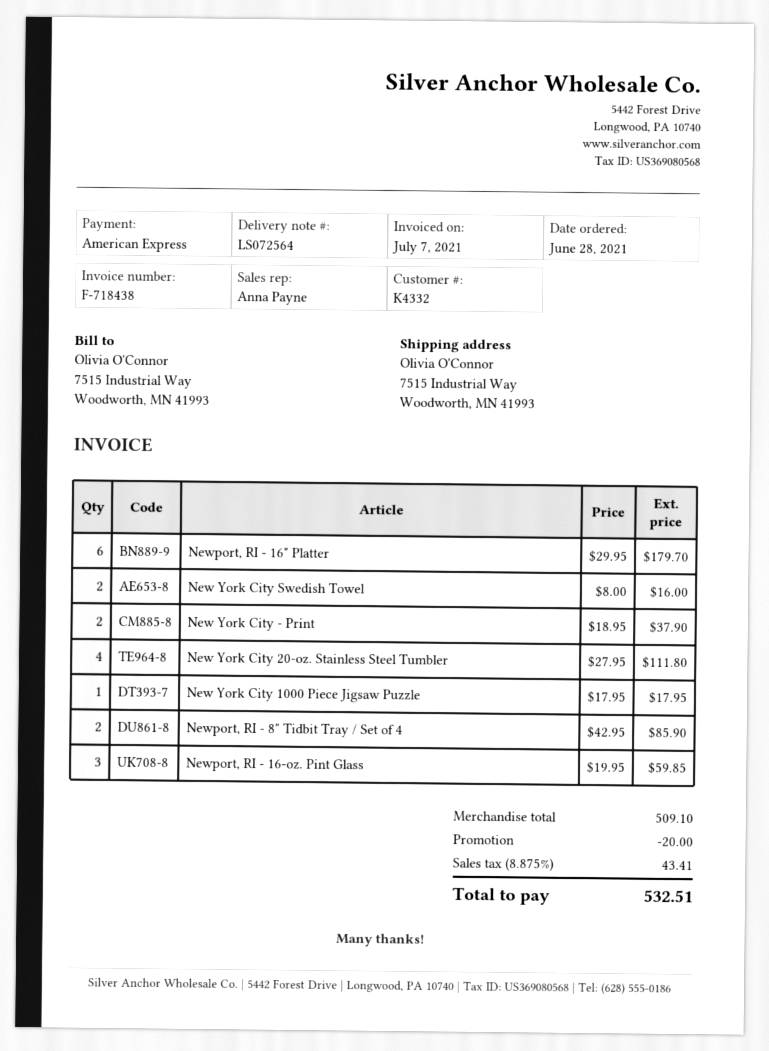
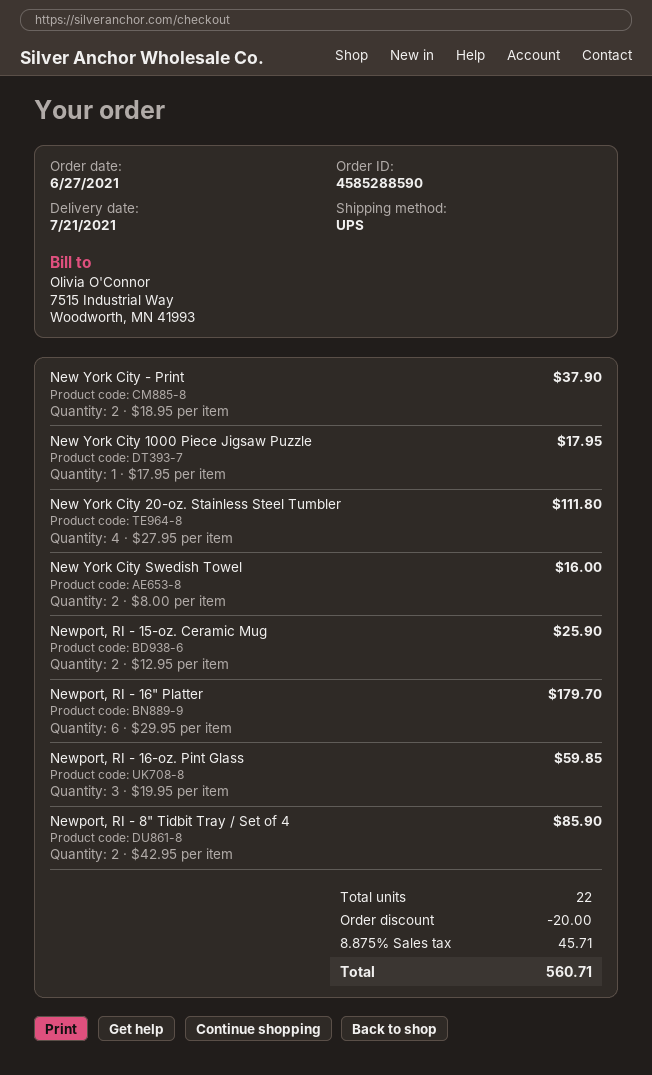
order date: 2021-06-28 -> 2021-06-27
Newport, RI - 15-oz. Ceramic Mug: none -> 2 x 12.95 = 25.90
tax: 8.875% = 43.41 -> 8.875% = 45.71
total: 532.51 -> 560.71

